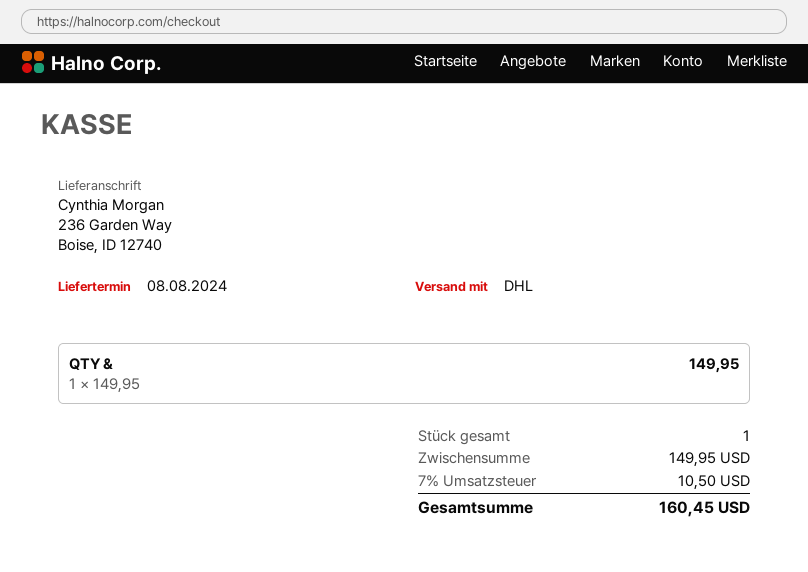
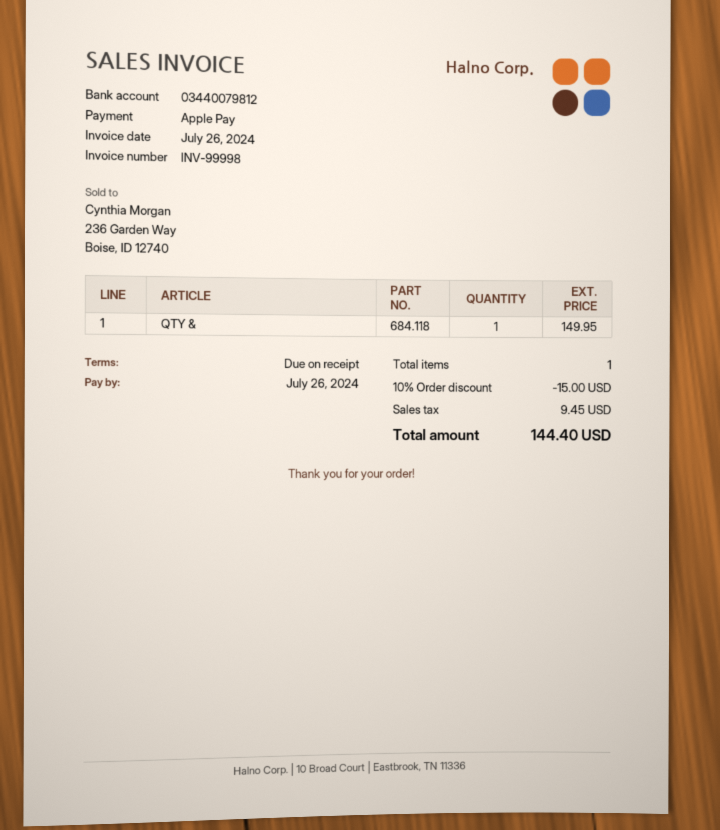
discount: none -> 10% = 15.00
tax: 10.50 -> 9.45
total: 160.45 -> 144.40

